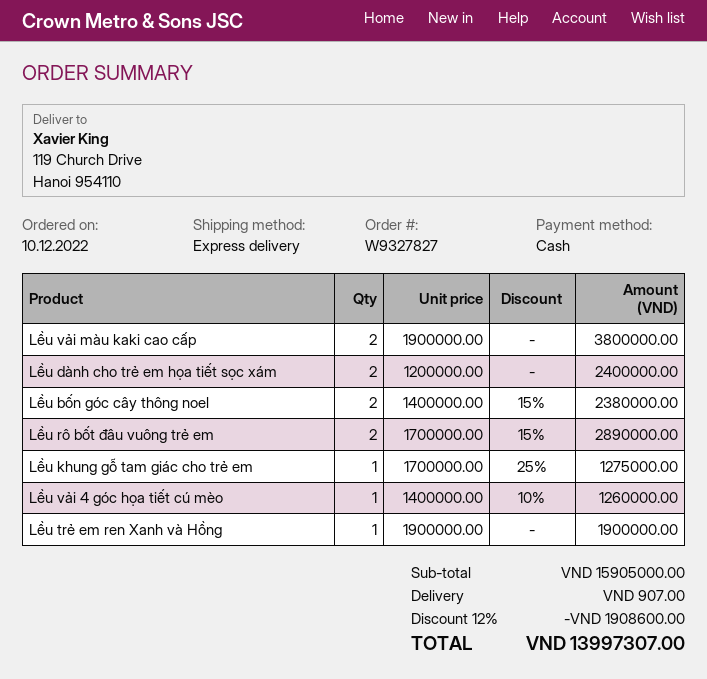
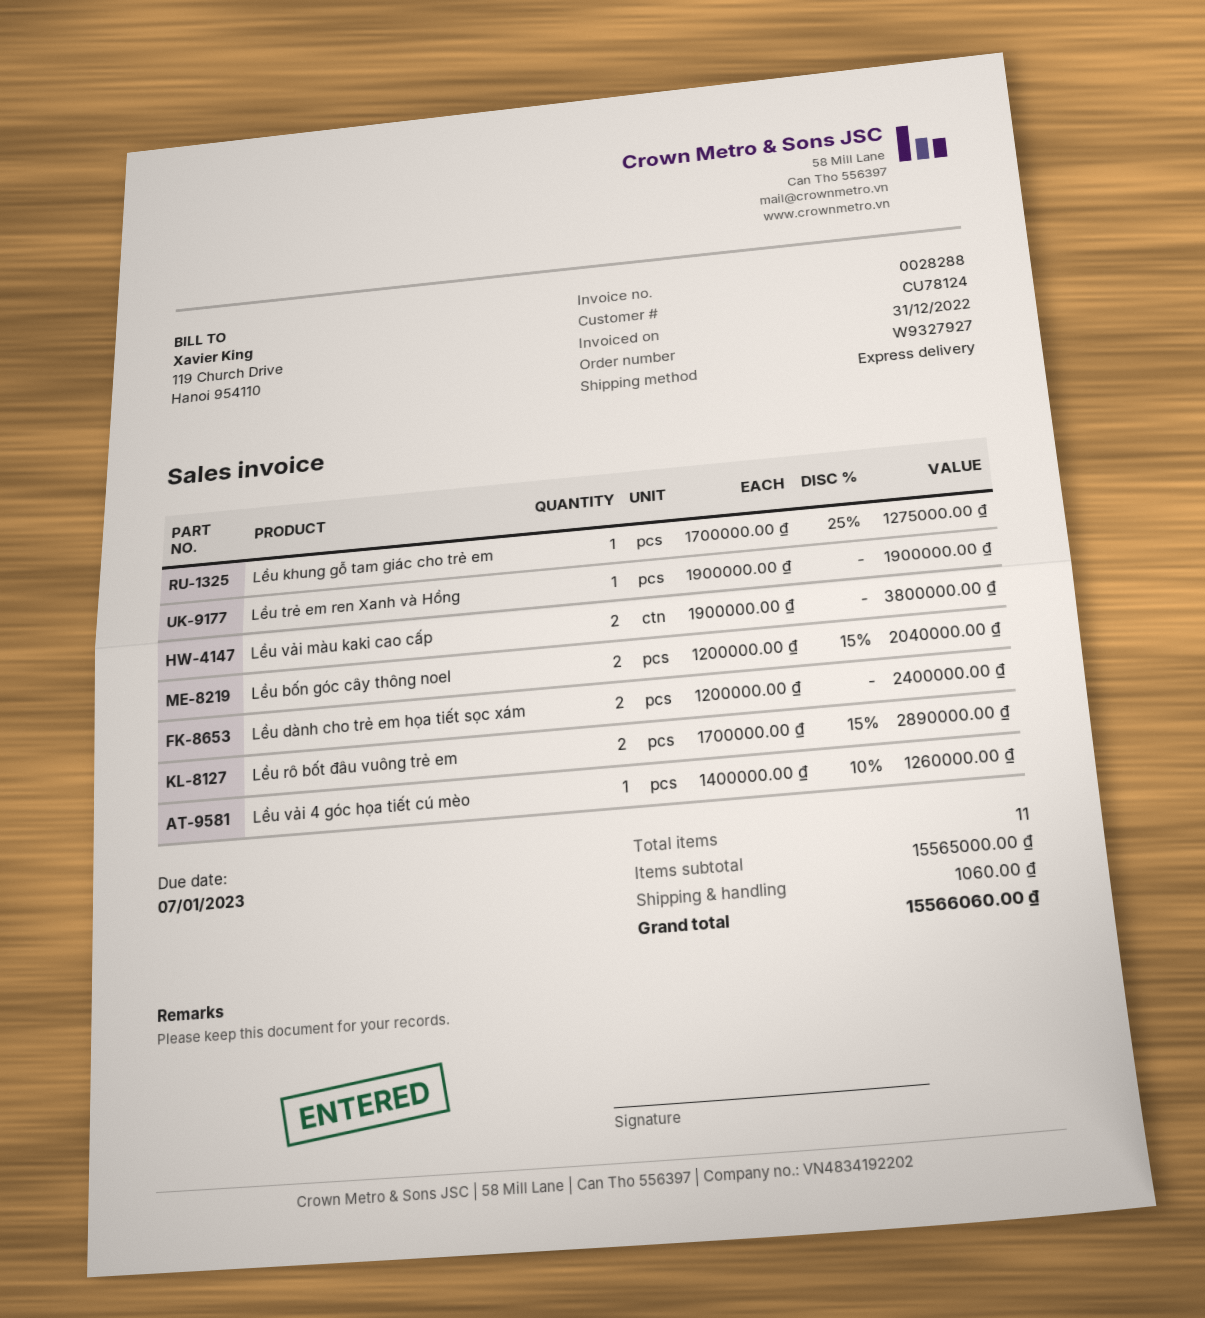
order number: W9327827 -> W9327927
Lều bốn góc cây thông noel: 2 x 1400000.00 - 15% = 2380000.00 -> 2 x 1200000.00 - 15% = 2040000.00
subtotal: 15905000.00 -> 15565000.00
discount: 12% = 1908600.00 -> none
shipping: 907.00 -> 1060.00
total: 13997307.00 -> 15566060.00

